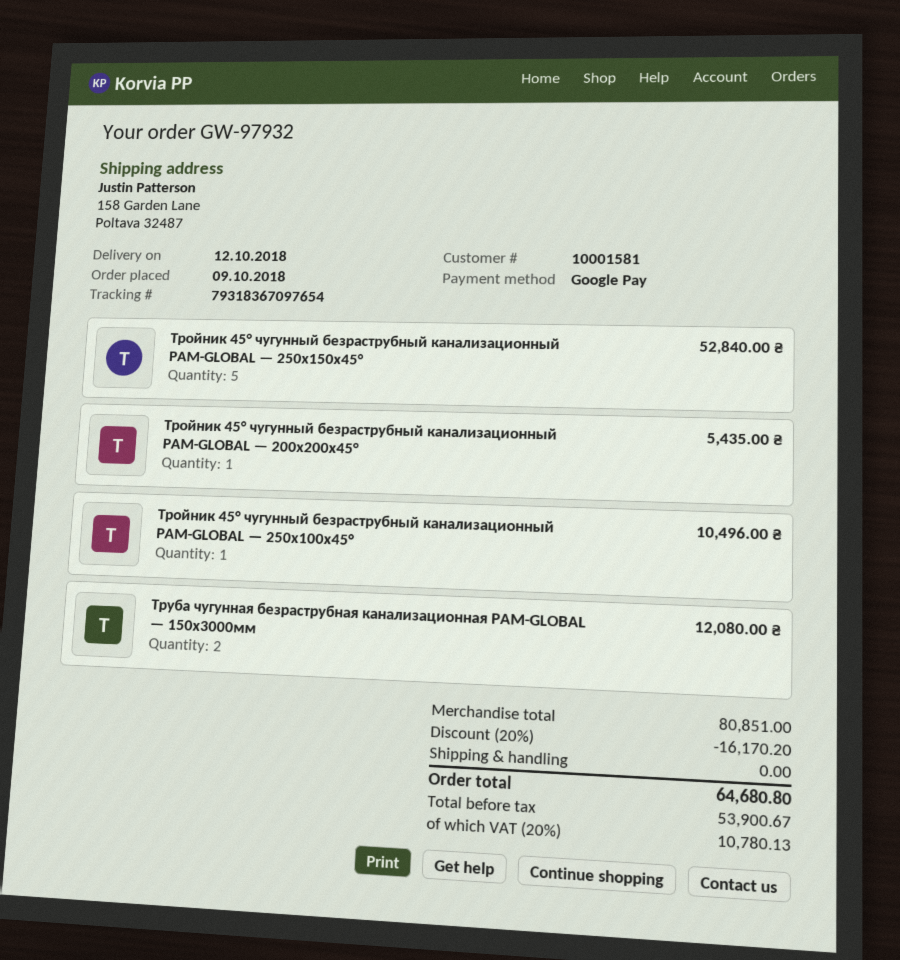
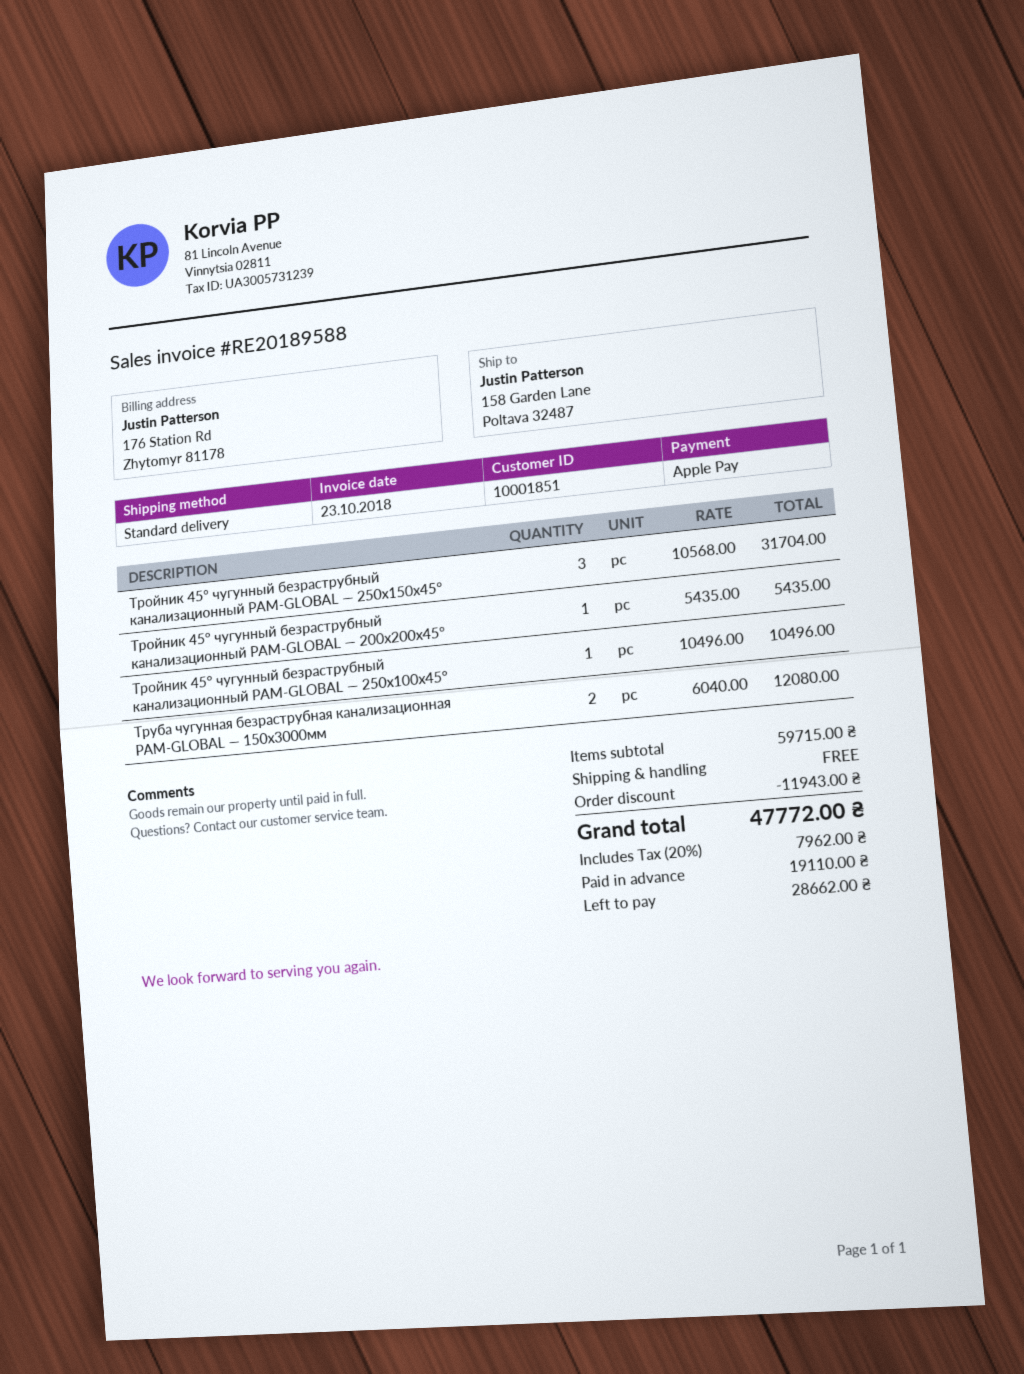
customer number: 10001581 -> 10001851
payment method: Google Pay -> Apple Pay
Тройник 45° чугунный безраструбный канализационный PAM-GLOBAL — 250х150х45°: 5 for 52840.00 -> 3 for 31704.00
subtotal: 80851.00 -> 59715.00
discount: 16170.20 -> 11943.00
tax: 20% = 10780.13 -> 20% = 7962.00
total: 64680.80 -> 47772.00

